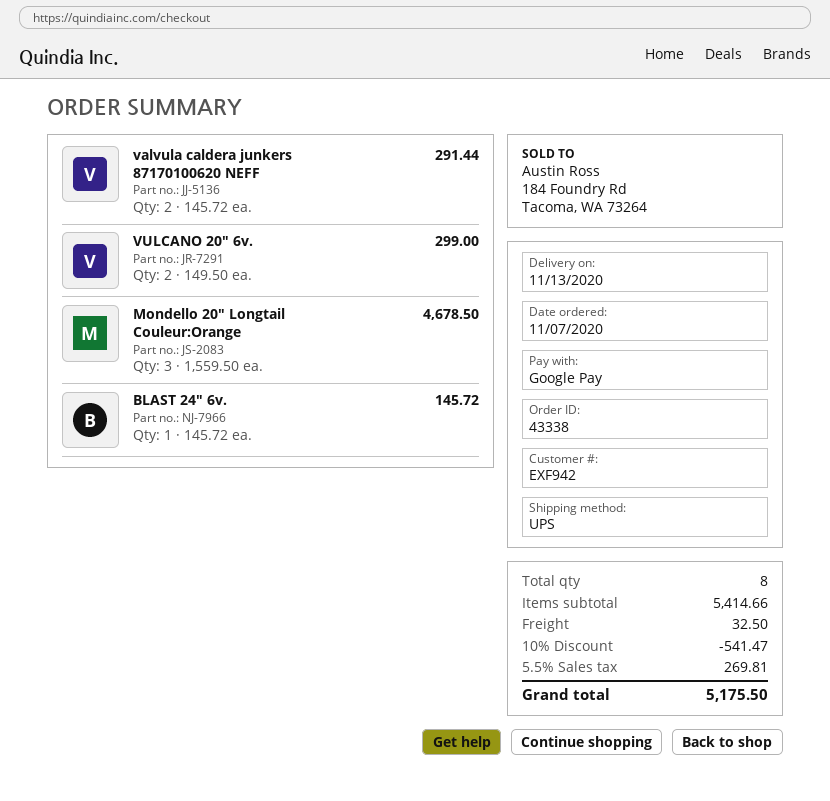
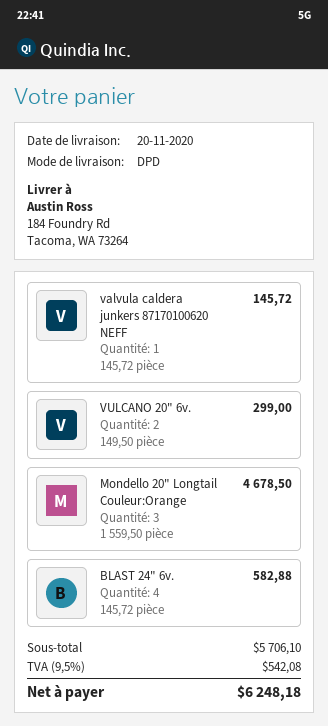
delivery date: 2020-11-13 -> 2020-11-20
shipping method: UPS -> DPD
valvula caldera junkers 87170100620 NEFF: 2 x 145.72 = 291.44 -> 1 x 145.72 = 145.72
BLAST 24" 6v.: 1 x 145.72 = 145.72 -> 4 x 145.72 = 582.88
subtotal: 5414.66 -> 5706.10
discount: 10% = 541.47 -> none
shipping: 32.50 -> none
tax: 5.5% = 269.81 -> 9.5% = 542.08
total: 5175.50 -> 6248.18

